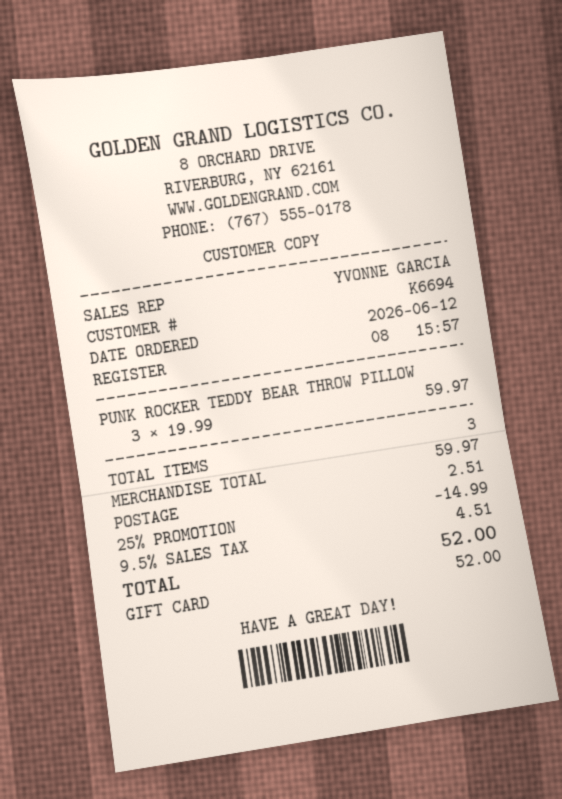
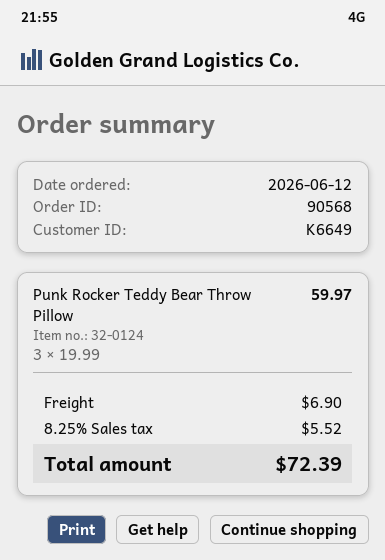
customer number: K6694 -> K6649
discount: 25% = 14.99 -> none
shipping: 2.51 -> 6.90
tax: 9.5% = 4.51 -> 8.25% = 5.52
total: 52.00 -> 72.39

